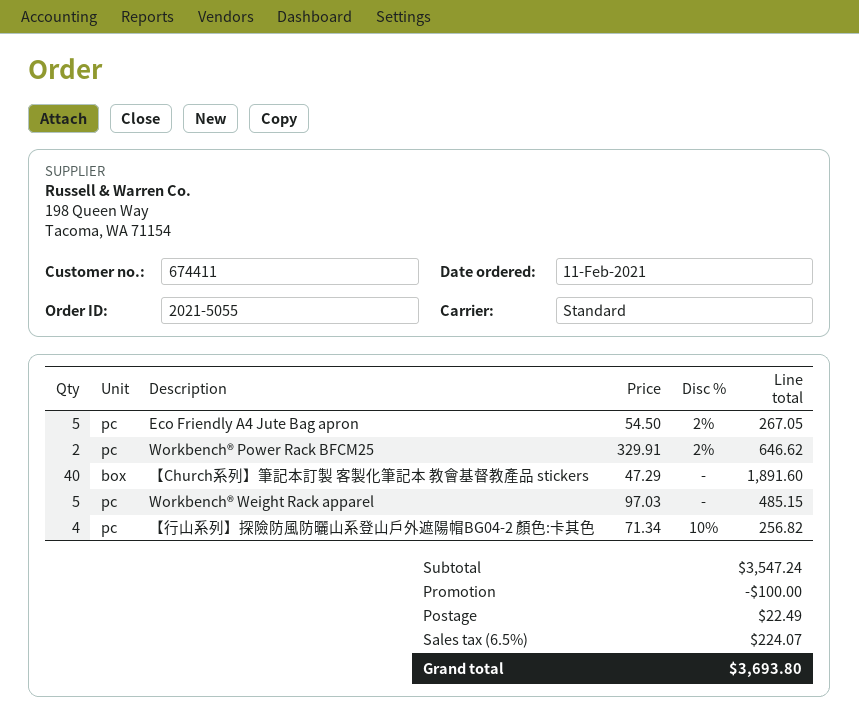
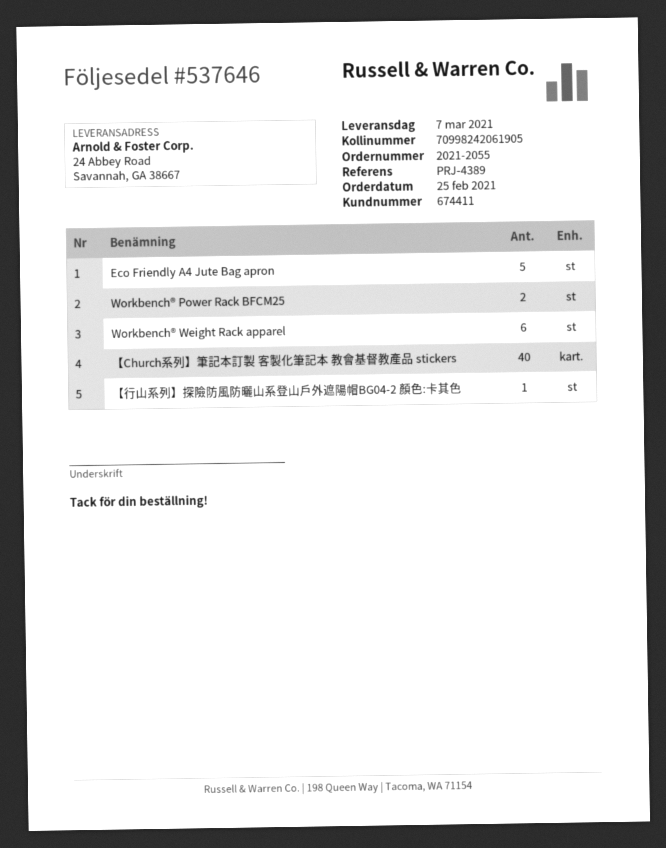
order number: 2021-5055 -> 2021-2055
order date: 2021-02-11 -> 2021-02-25
Workbench® Weight Rack apparel: 5 -> 6
【行山系列】探險防風防曬山系登山戶外遮陽帽BG04-2 顏色:卡其色: 4 -> 1

